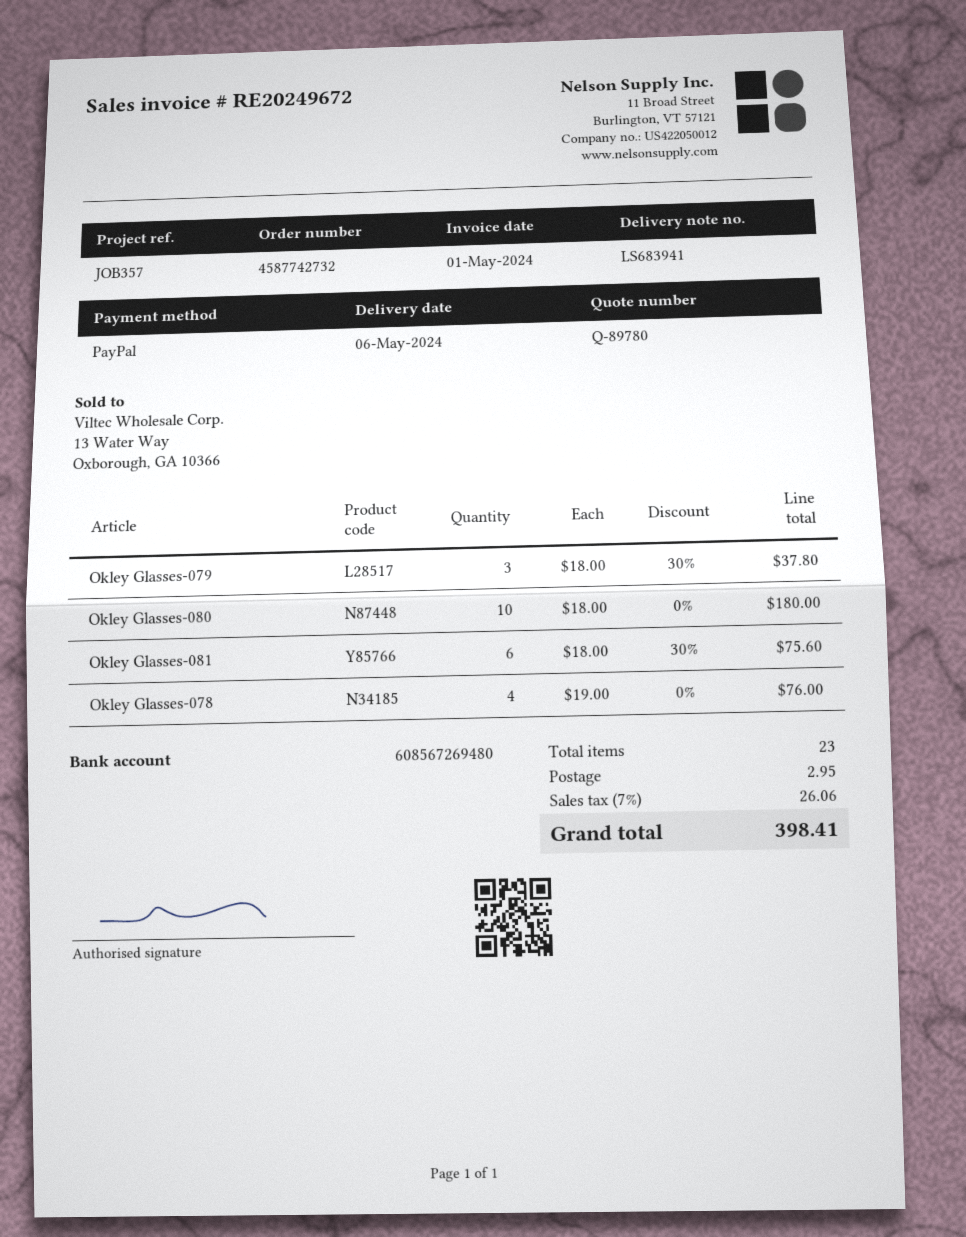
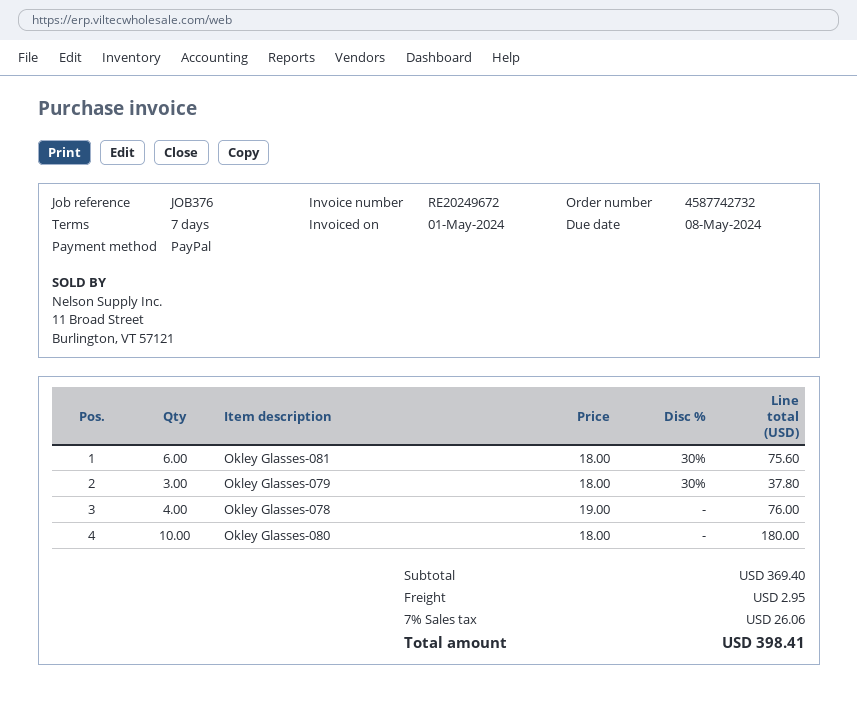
reference: JOB357 -> JOB376

